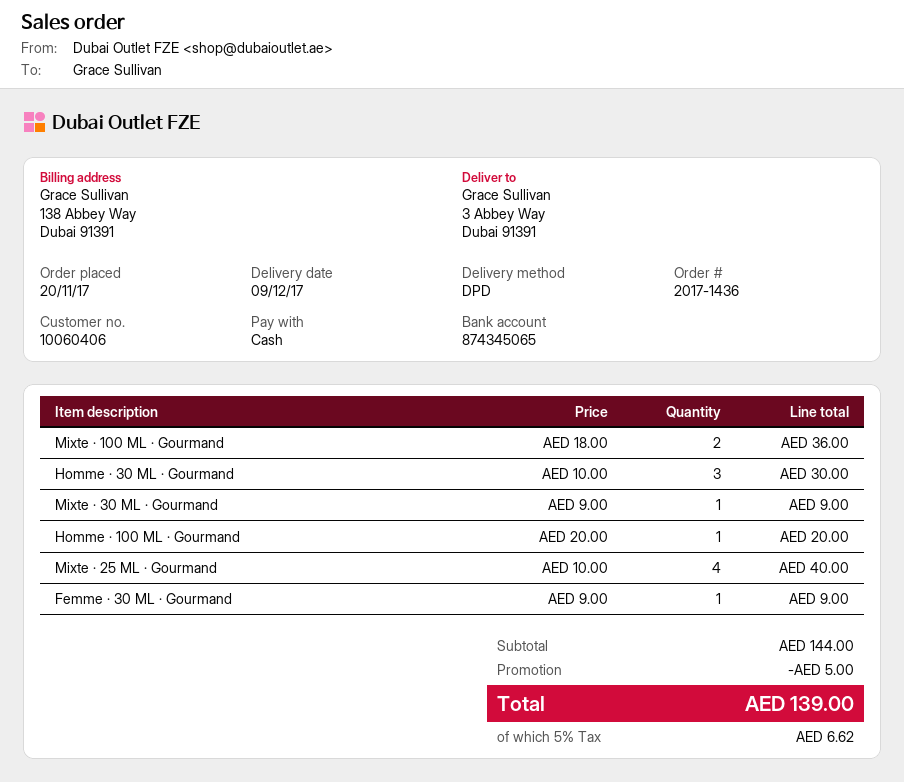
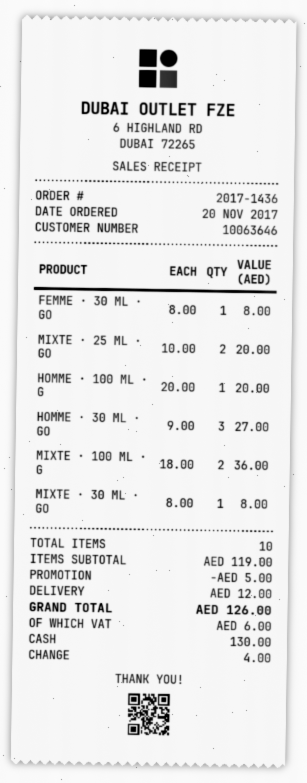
customer number: 10060406 -> 10063646
Homme · 30 ML · Gourmand: 3 x 10.00 = 30.00 -> 3 x 9.00 = 27.00
Mixte · 30 ML · Gourmand: 1 x 9.00 = 9.00 -> 1 x 8.00 = 8.00
Mixte · 25 ML · Gourmand: 4 x 10.00 = 40.00 -> 2 x 10.00 = 20.00
Femme · 30 ML · Gourmand: 1 x 9.00 = 9.00 -> 1 x 8.00 = 8.00
subtotal: 144.00 -> 119.00
shipping: none -> 12.00
tax: 6.62 -> 6.00
total: 139.00 -> 126.00

